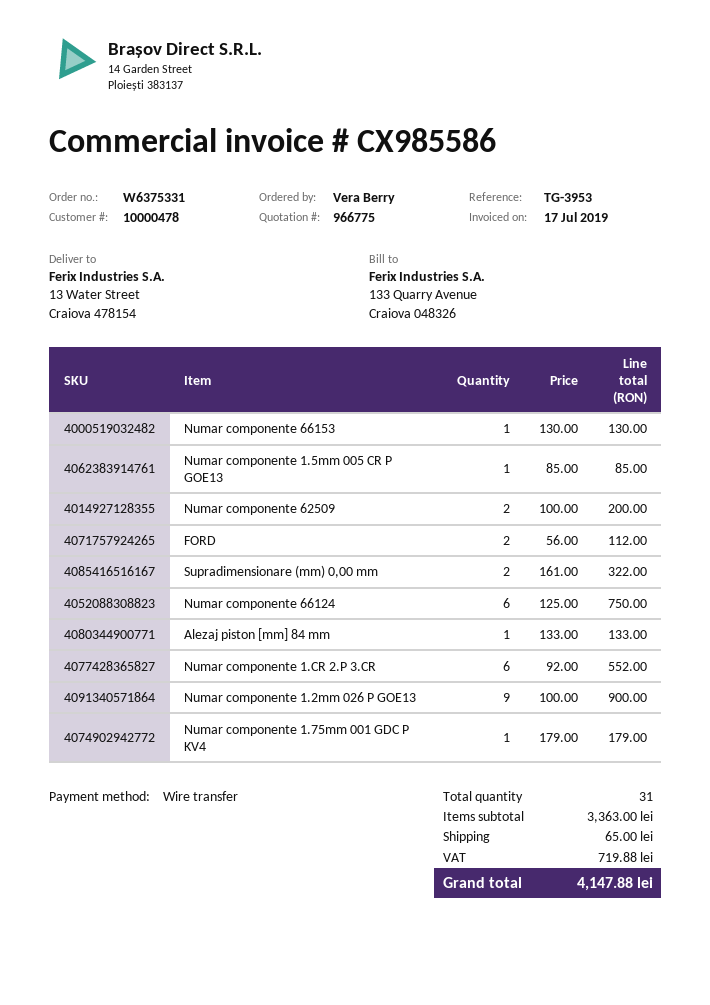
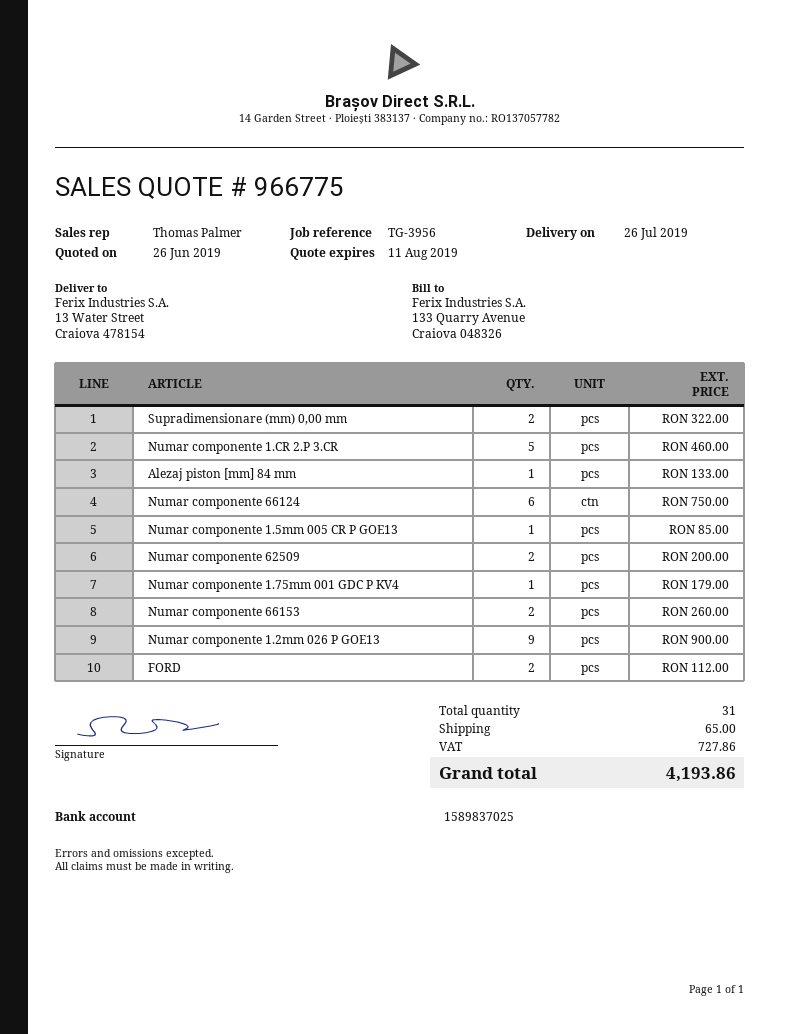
reference: TG-3953 -> TG-3956
Numar componente 66153: 1 for 130.00 -> 2 for 260.00
Numar componente 1.CR 2.P 3.CR: 6 for 552.00 -> 5 for 460.00
tax: 719.88 -> 727.86
total: 4147.88 -> 4193.86

